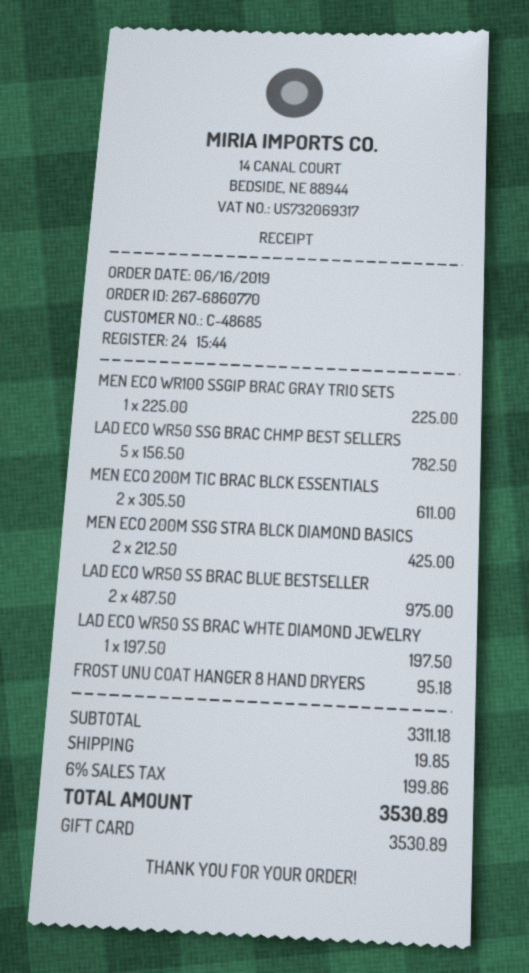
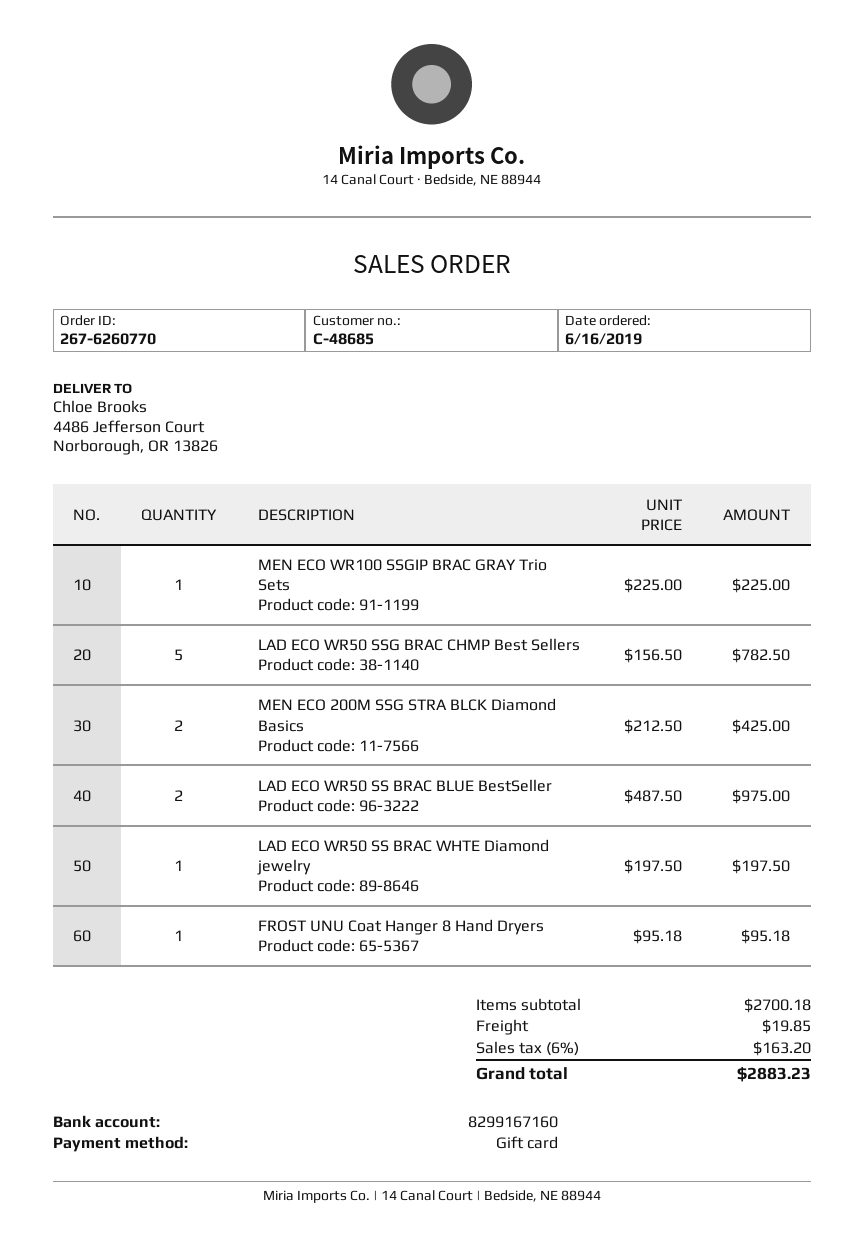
order number: 267-6860770 -> 267-6260770
MEN ECO 200M TIC BRAC BLCK ESSENTIALS: 2 x 305.50 = 611.00 -> none
subtotal: 3311.18 -> 2700.18
tax: 6% = 199.86 -> 6% = 163.20
total: 3530.89 -> 2883.23

